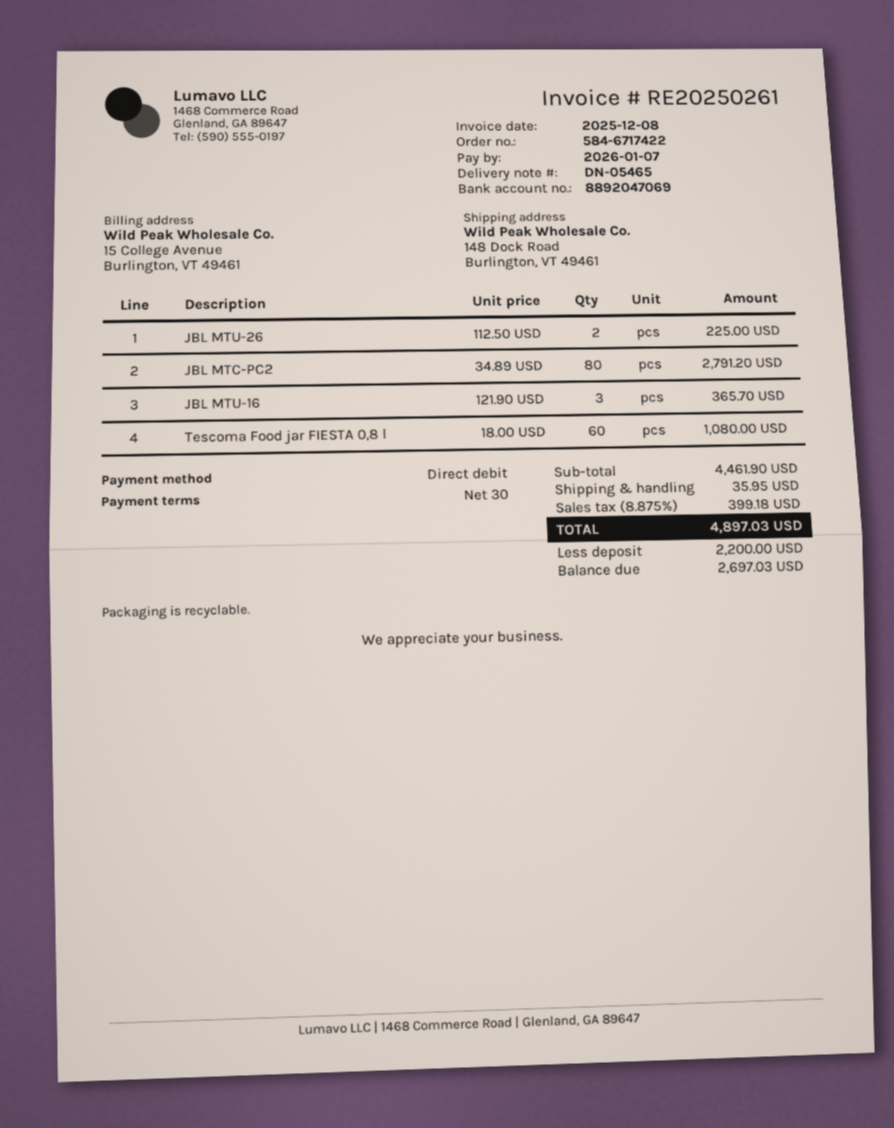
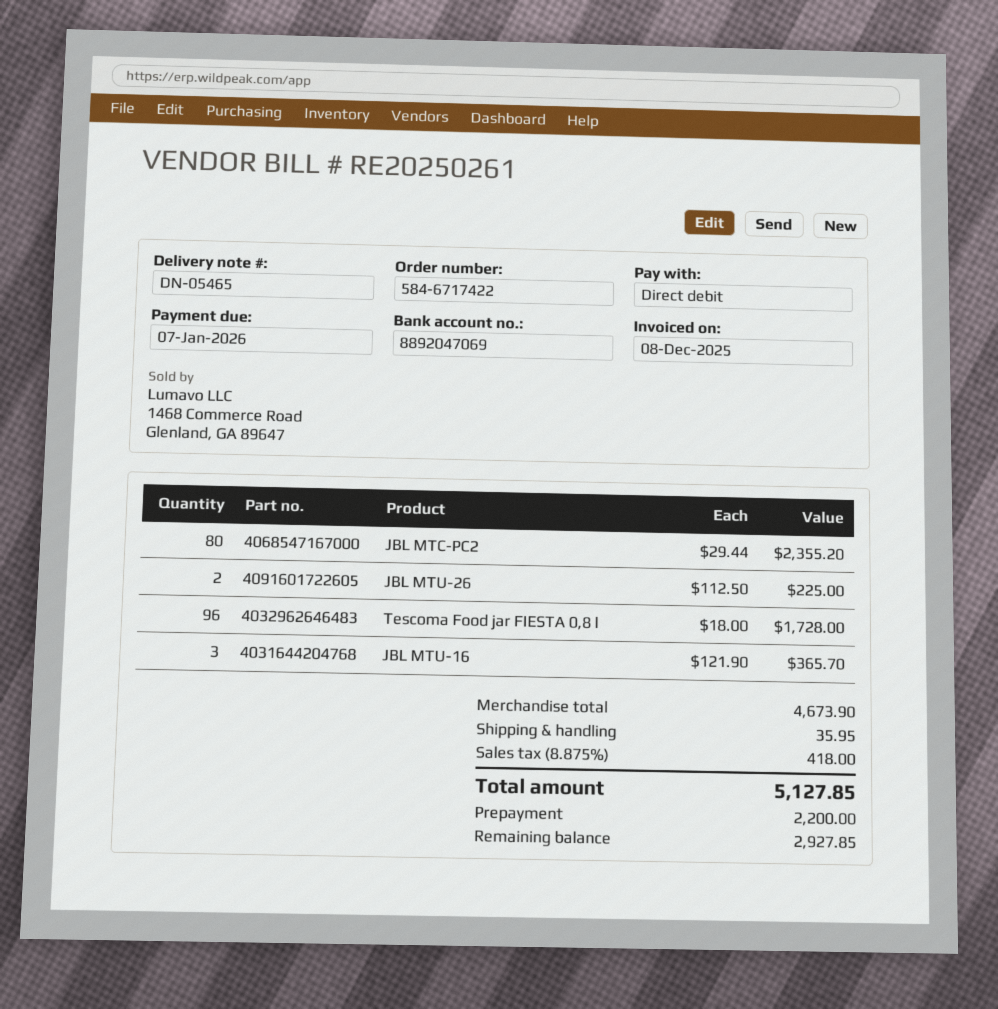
JBL MTC-PC2: 80 x 34.89 = 2791.20 -> 80 x 29.44 = 2355.20
Tescoma Food jar FIESTA 0,8 l: 60 x 18.00 = 1080.00 -> 96 x 18.00 = 1728.00
subtotal: 4461.90 -> 4673.90
tax: 8.875% = 399.18 -> 8.875% = 418.00
total: 4897.03 -> 5127.85
balance: 2697.03 -> 2927.85

